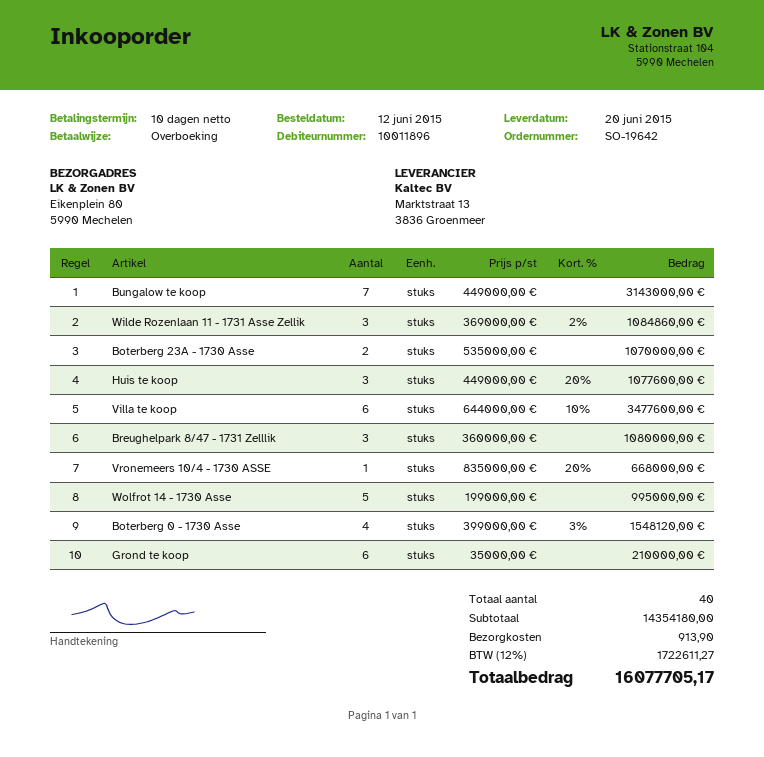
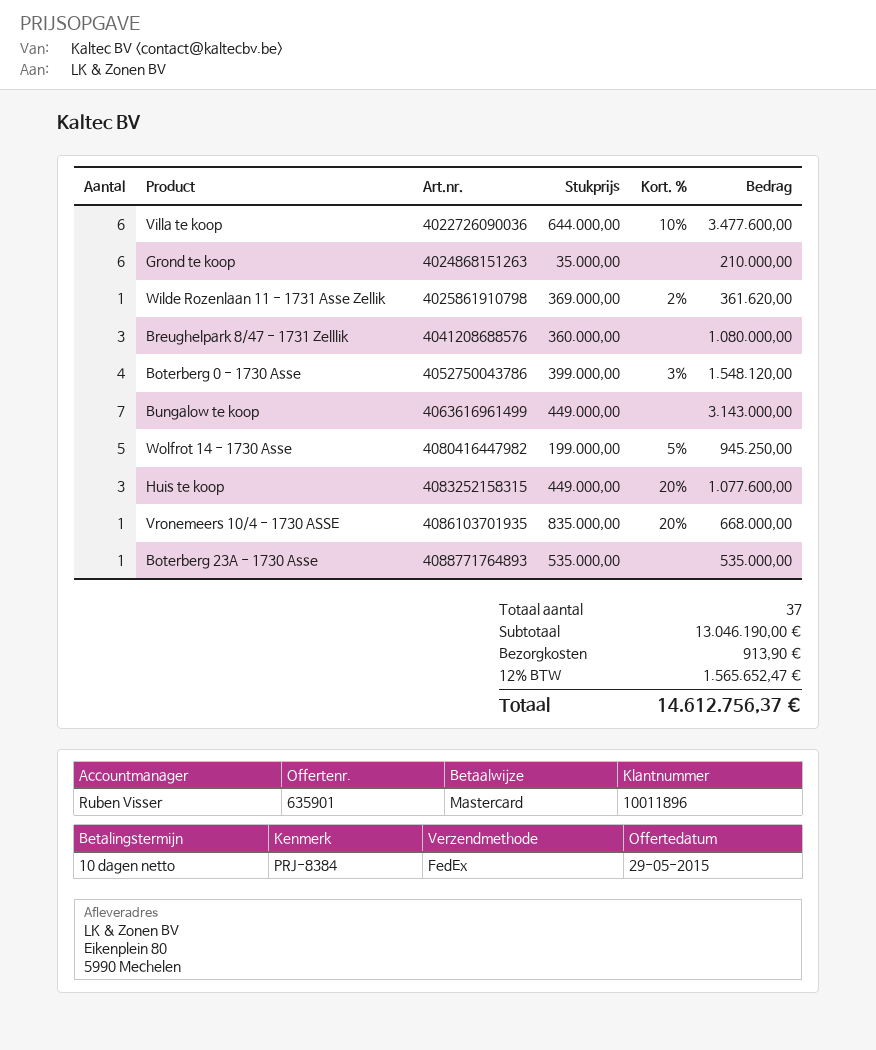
payment method: bank transfer -> Mastercard
Wilde Rozenlaan 11 - 1731 Asse Zellik: 3 x 369000.00 - 2% = 1084860.00 -> 1 x 369000.00 - 2% = 361620.00
Boterberg 23A - 1730 Asse: 2 x 535000.00 = 1070000.00 -> 1 x 535000.00 = 535000.00
Wolfrot 14 - 1730 Asse: 5 x 199000.00 = 995000.00 -> 5 x 199000.00 - 5% = 945250.00
total quantity: 40 -> 37
subtotal: 14354180.00 -> 13046190.00
tax: 12% = 1722611.27 -> 12% = 1565652.47
total: 16077705.17 -> 14612756.37

